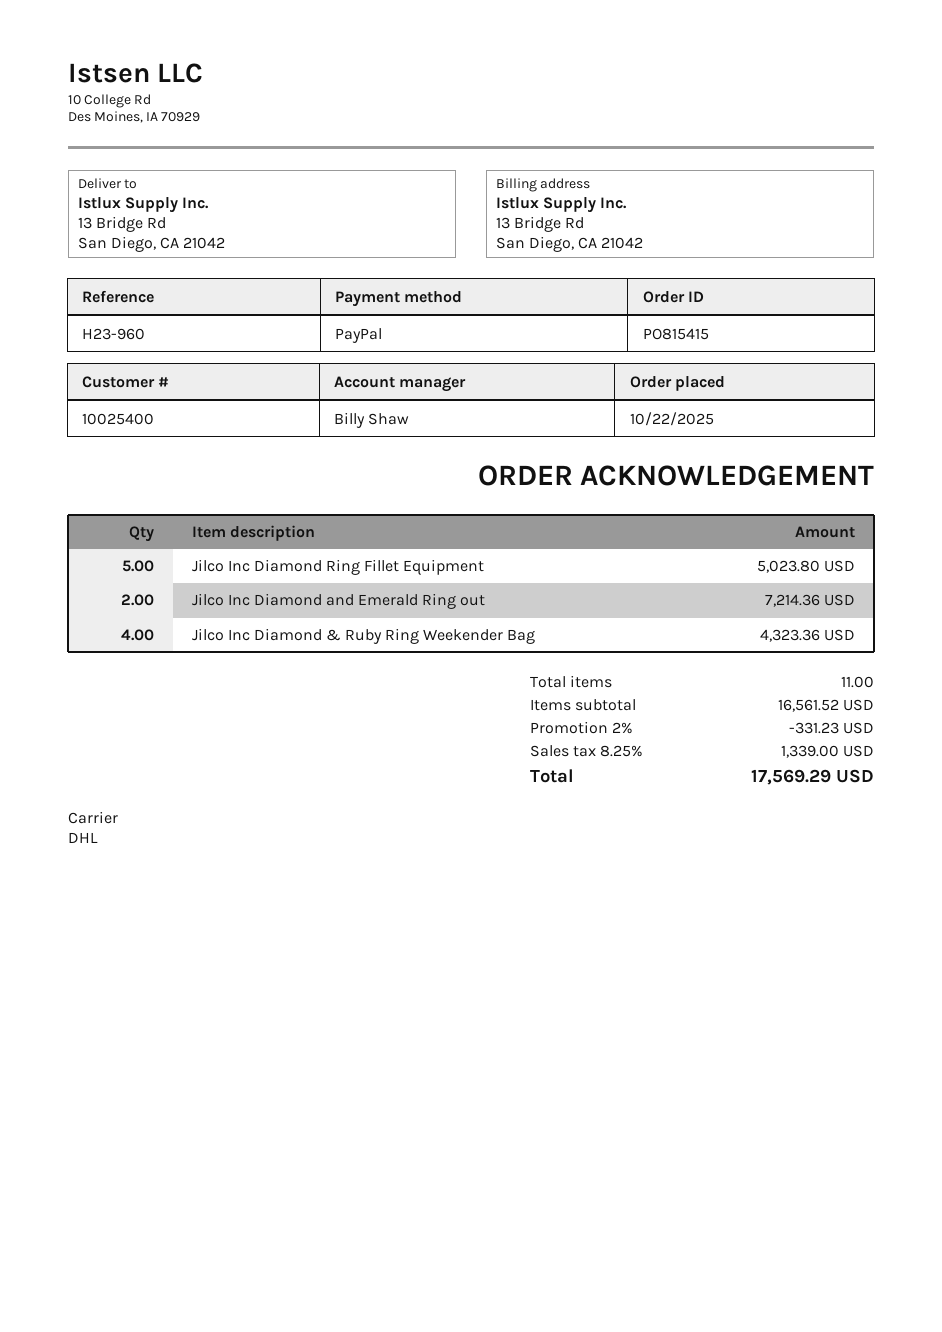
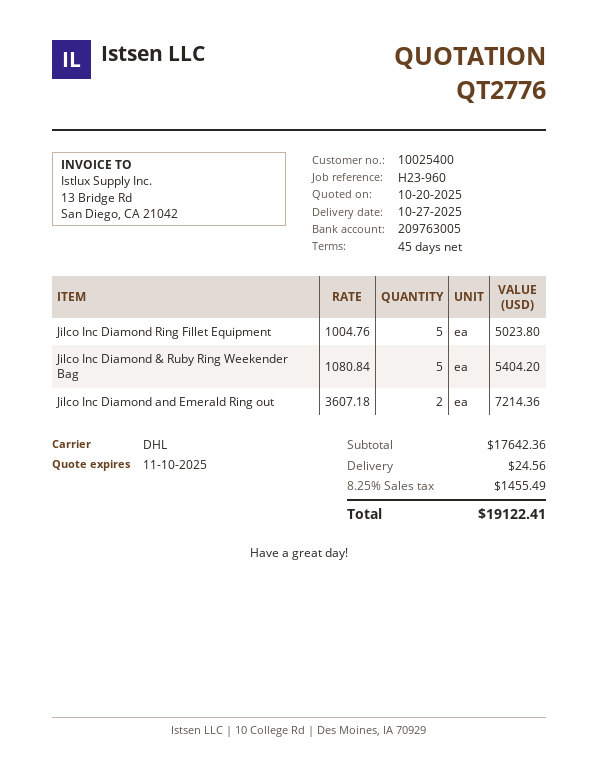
Jilco Inc Diamond & Ruby Ring Weekender Bag: 4 for 4323.36 -> 5 for 5404.20
subtotal: 16561.52 -> 17642.36
discount: 2% = 331.23 -> none
shipping: none -> 24.56
tax: 8.25% = 1339.00 -> 8.25% = 1455.49
total: 17569.29 -> 19122.41

